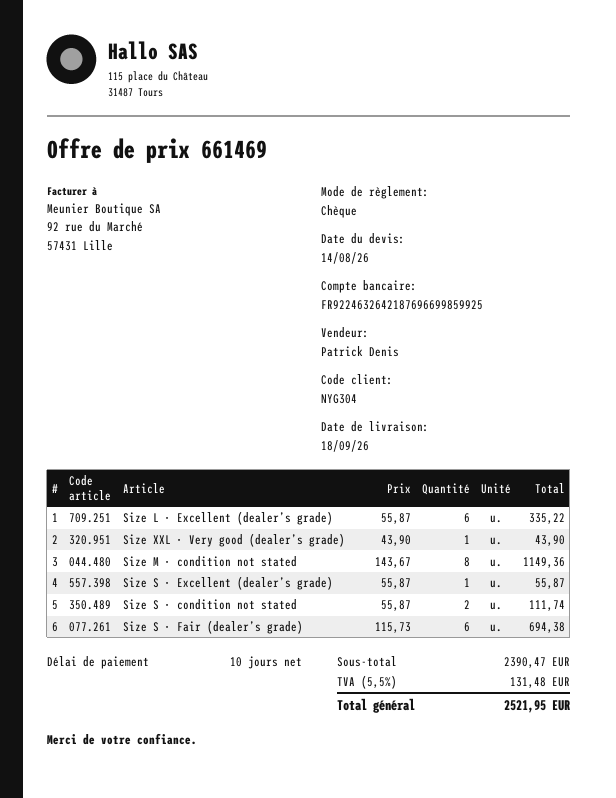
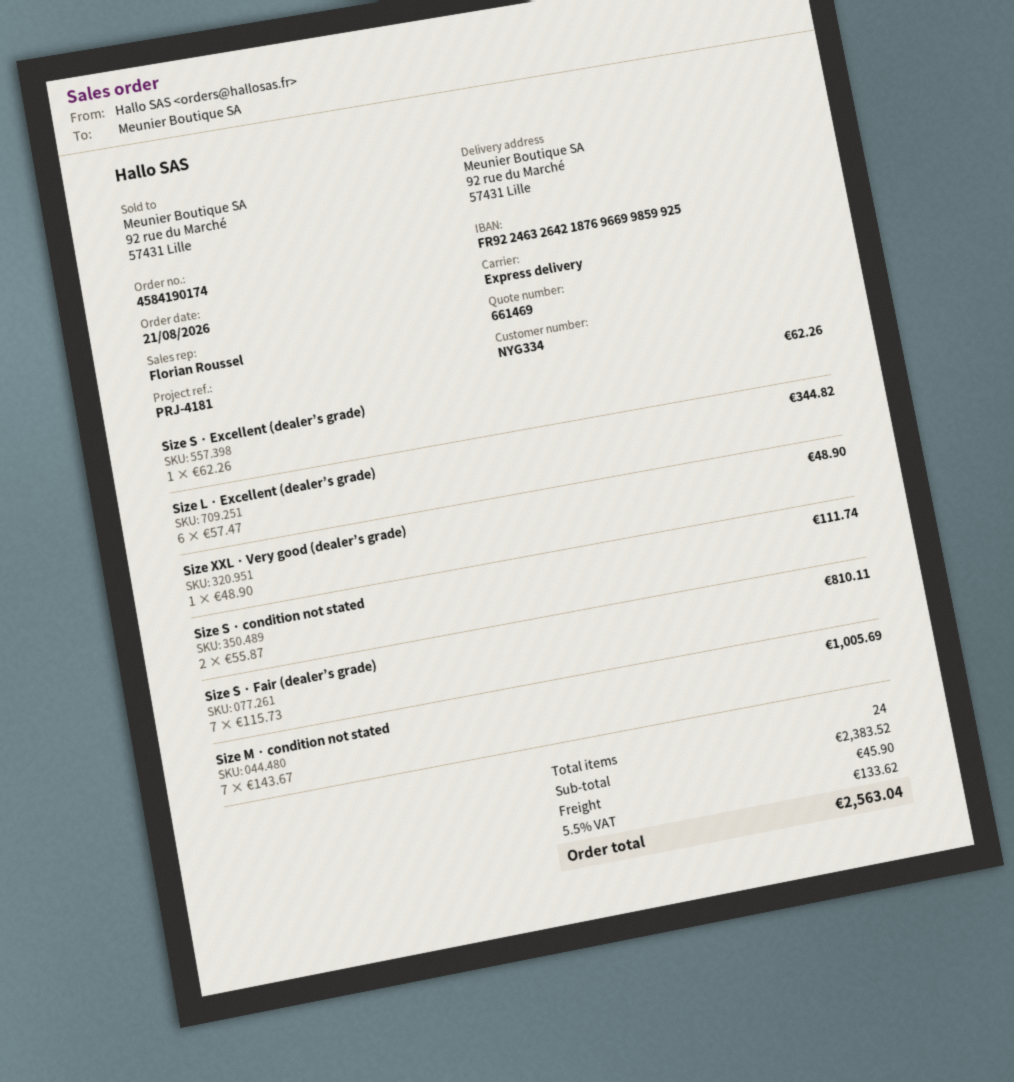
customer number: NYG304 -> NYG334
sales rep: Patrick Denis -> Florian Roussel
Size L · Excellent (dealer’s grade): 6 x 55.87 = 335.22 -> 6 x 57.47 = 344.82
Size XXL · Very good (dealer’s grade): 1 x 43.90 = 43.90 -> 1 x 48.90 = 48.90
Size M · condition not stated: 8 x 143.67 = 1149.36 -> 7 x 143.67 = 1005.69
Size S · Excellent (dealer’s grade): 1 x 55.87 = 55.87 -> 1 x 62.26 = 62.26
Size S · Fair (dealer’s grade): 6 x 115.73 = 694.38 -> 7 x 115.73 = 810.11
subtotal: 2390.47 -> 2383.52
shipping: none -> 45.90
tax: 5.5% = 131.48 -> 5.5% = 133.62
total: 2521.95 -> 2563.04

